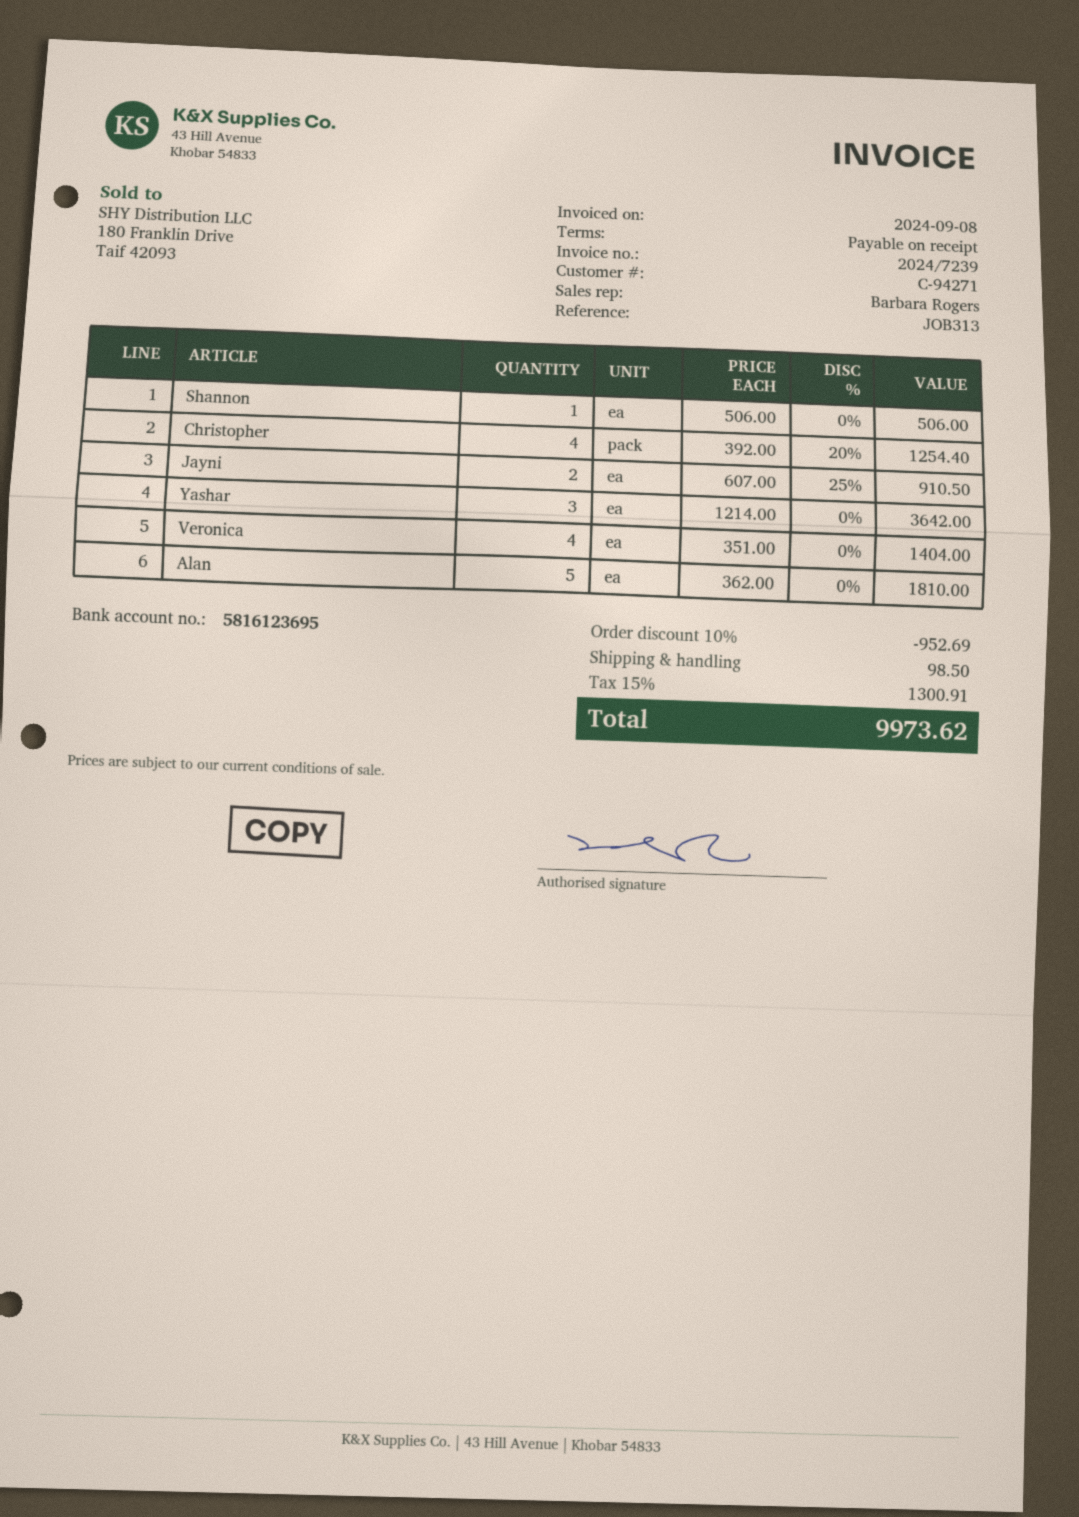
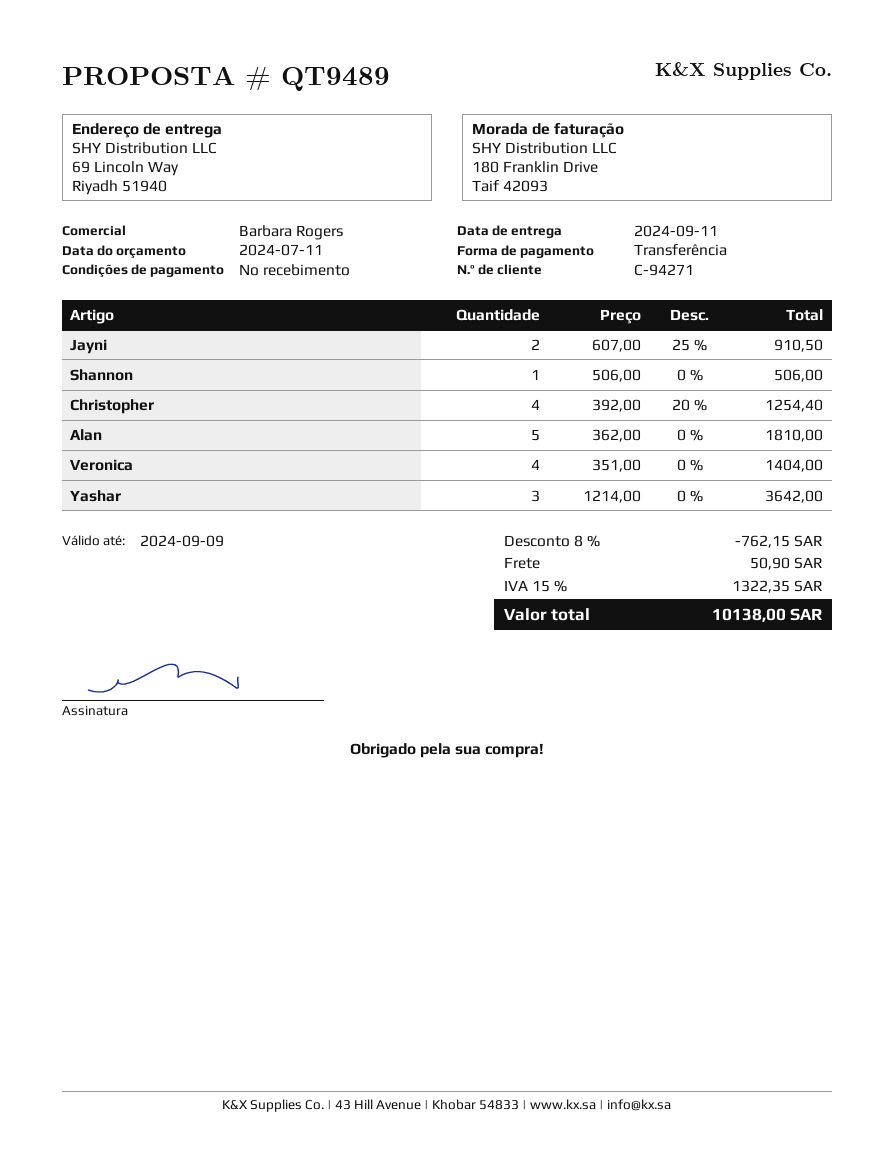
discount: 10% = 952.69 -> 8% = 762.15
shipping: 98.50 -> 50.90
tax: 15% = 1300.91 -> 15% = 1322.35
total: 9973.62 -> 10138.00

